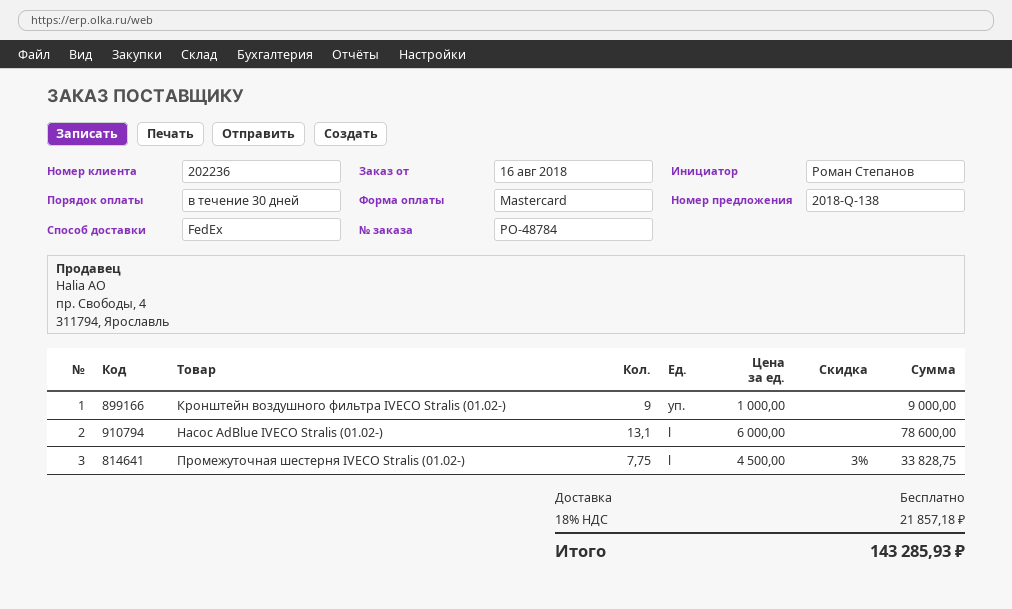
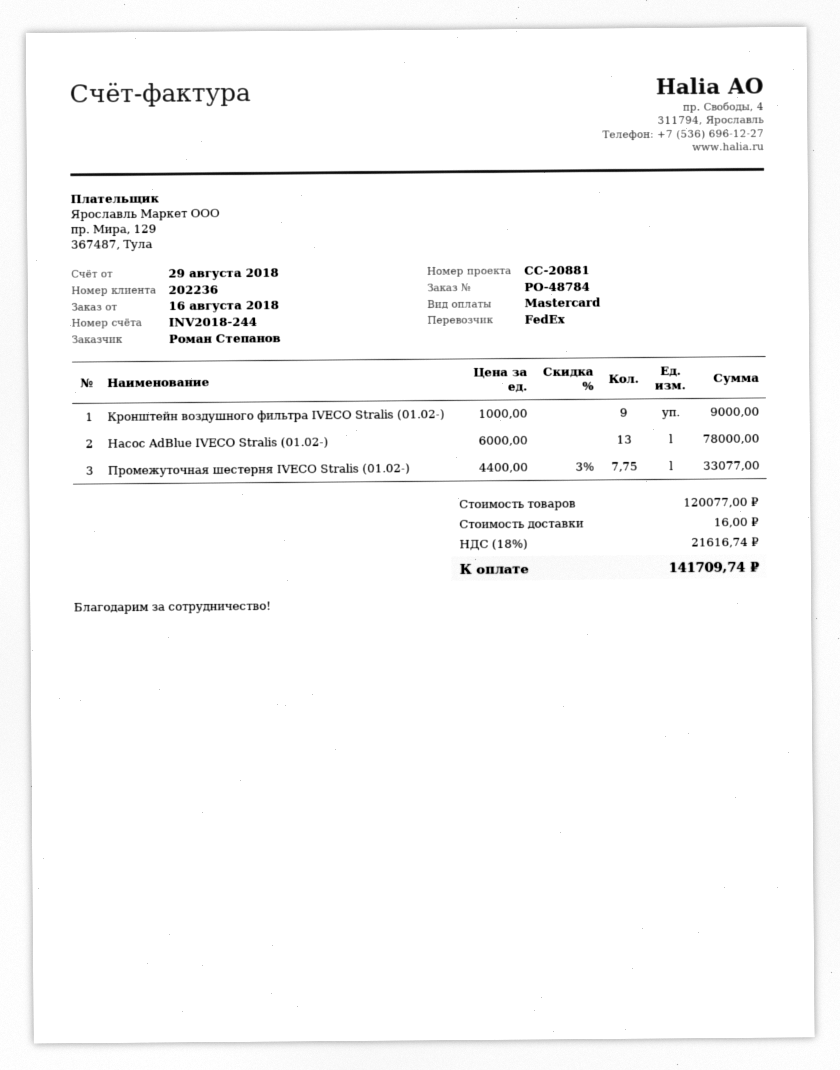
Насос AdBlue IVECO Stralis (01.02-): 13.1 x 6000.00 = 78600.00 -> 13 x 6000.00 = 78000.00
Промежуточная шестерня IVECO Stralis (01.02-): 7.75 x 4500.00 - 3% = 33828.75 -> 7.75 x 4400.00 - 3% = 33077.00
shipping: 0.00 -> 16.00
tax: 18% = 21857.18 -> 18% = 21616.74
total: 143285.93 -> 141709.74

